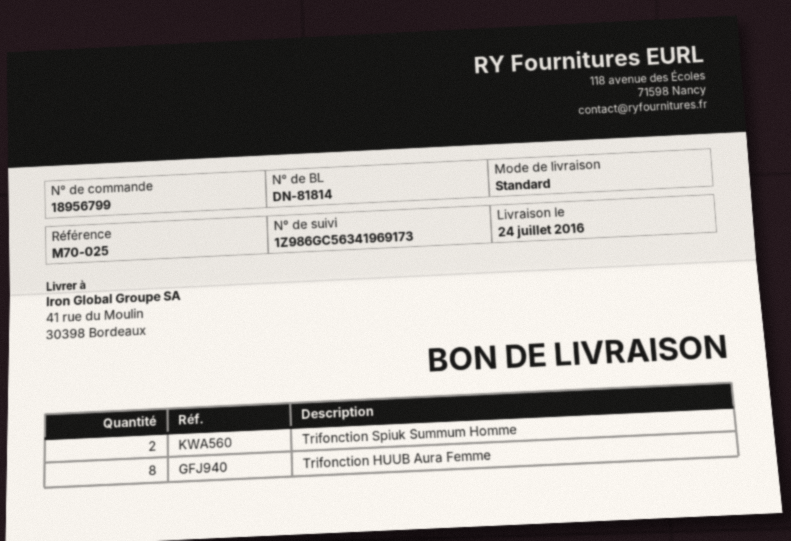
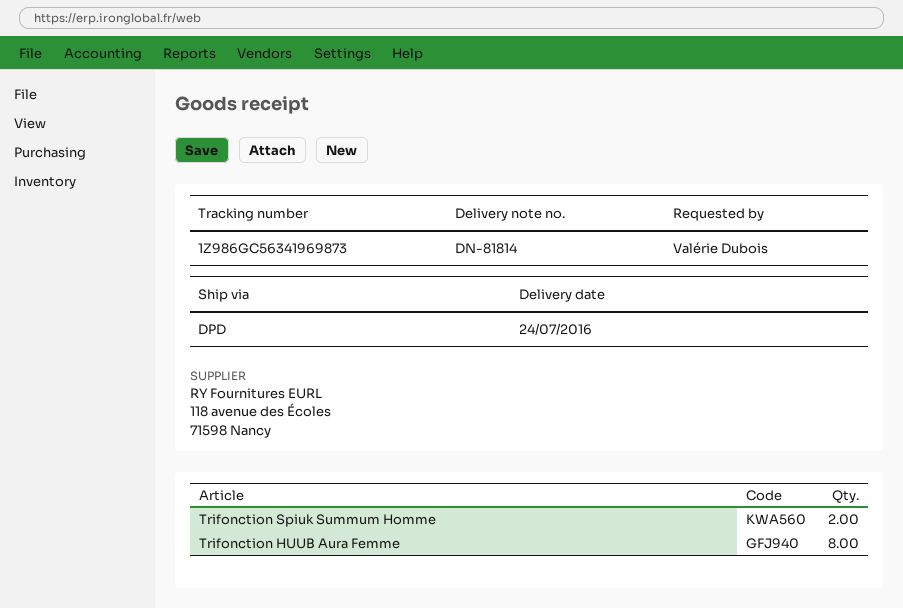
shipping method: standard -> DPD
tracking number: 1Z986GC56341969173 -> 1Z986GC56341969873

